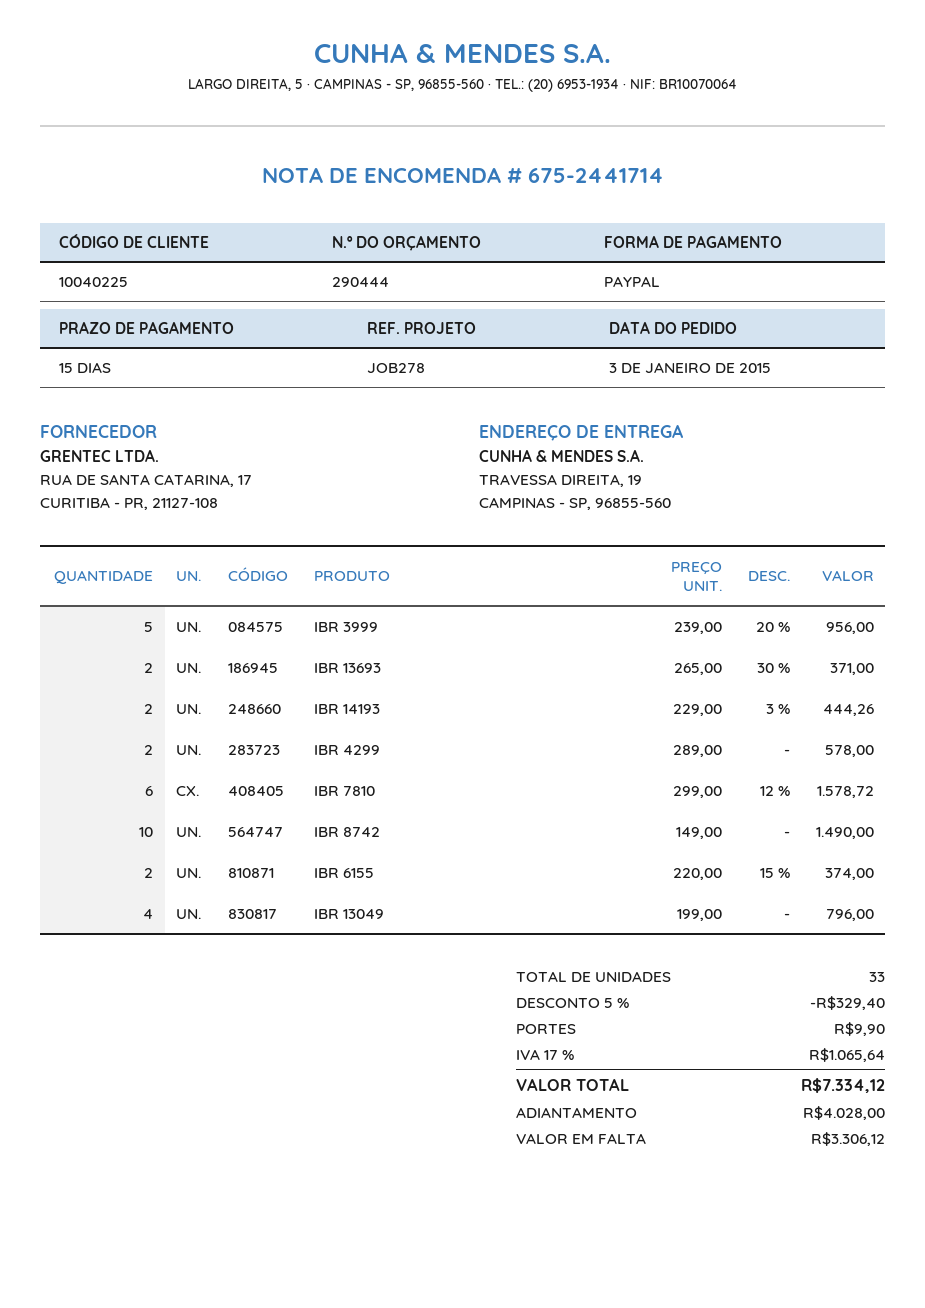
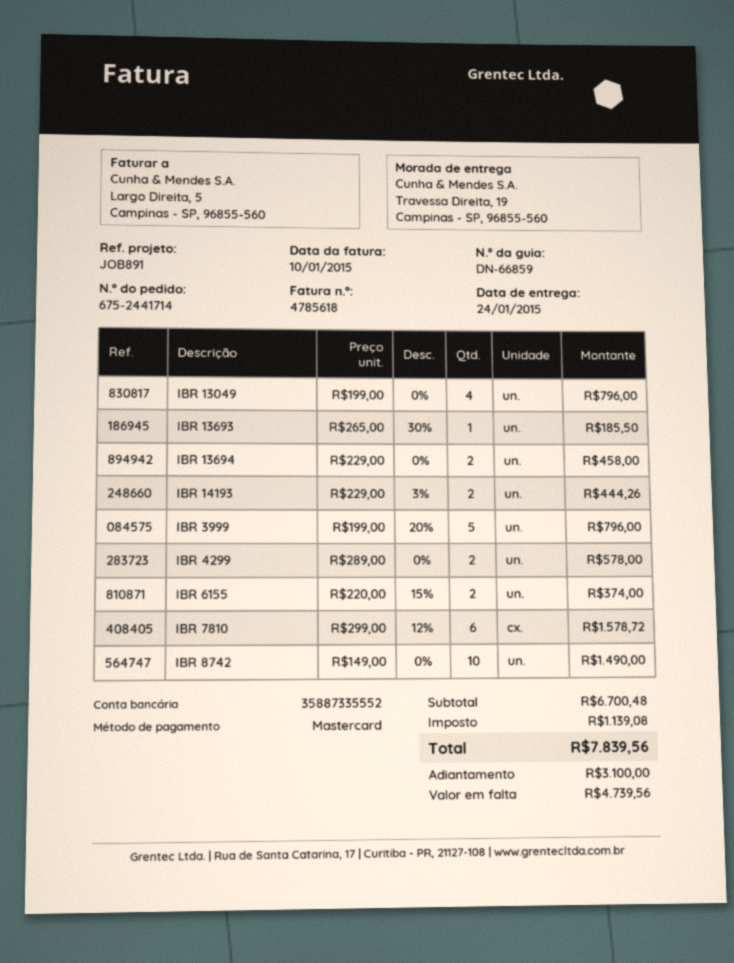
reference: JOB278 -> JOB891
payment method: PayPal -> Mastercard
IBR 3999: 5 x 239.00 - 20% = 956.00 -> 5 x 199.00 - 20% = 796.00
IBR 13693: 2 x 265.00 - 30% = 371.00 -> 1 x 265.00 - 30% = 185.50
IBR 13694: none -> 2 x 229.00 = 458.00
discount: 5% = 329.40 -> none
shipping: 9.90 -> none
tax: 1065.64 -> 1139.08
total: 7334.12 -> 7839.56
deposit: 4028.00 -> 3100.00
balance: 3306.12 -> 4739.56

